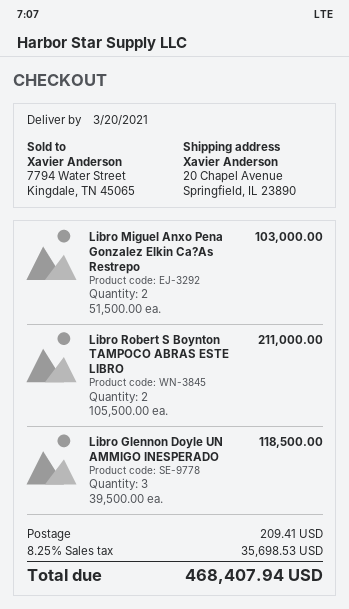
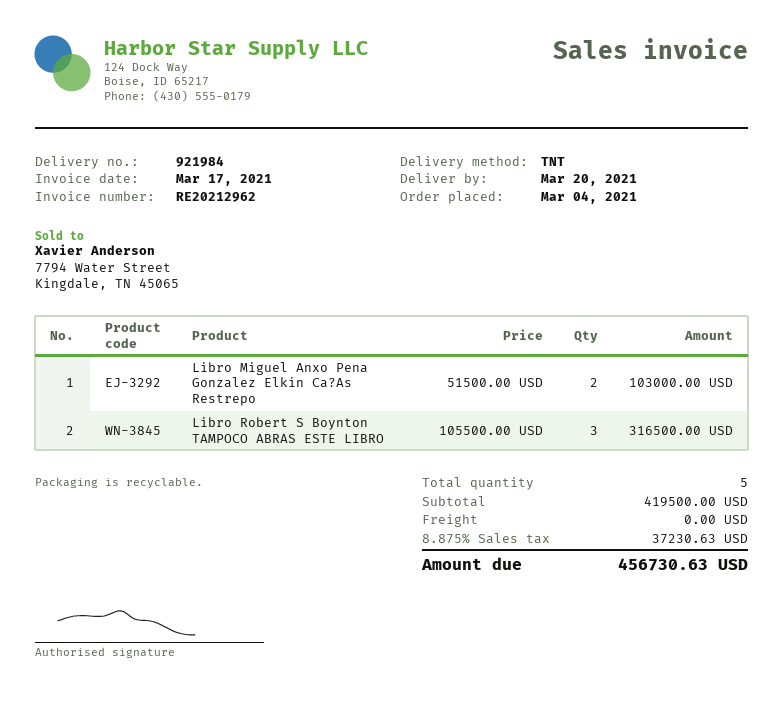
Libro Robert S Boynton TAMPOCO ABRAS ESTE LIBRO: 2 x 105500.00 = 211000.00 -> 3 x 105500.00 = 316500.00
Libro Glennon Doyle UN AMMIGO INESPERADO: 3 x 39500.00 = 118500.00 -> none
shipping: 209.41 -> 0.00
tax: 8.25% = 35698.53 -> 8.875% = 37230.63
total: 468407.94 -> 456730.63

